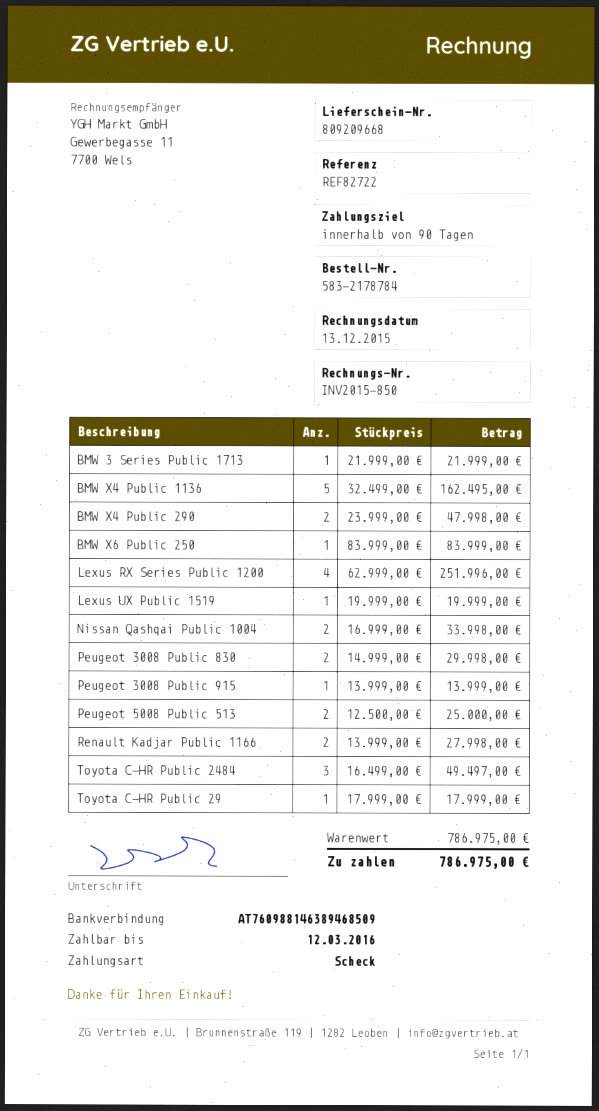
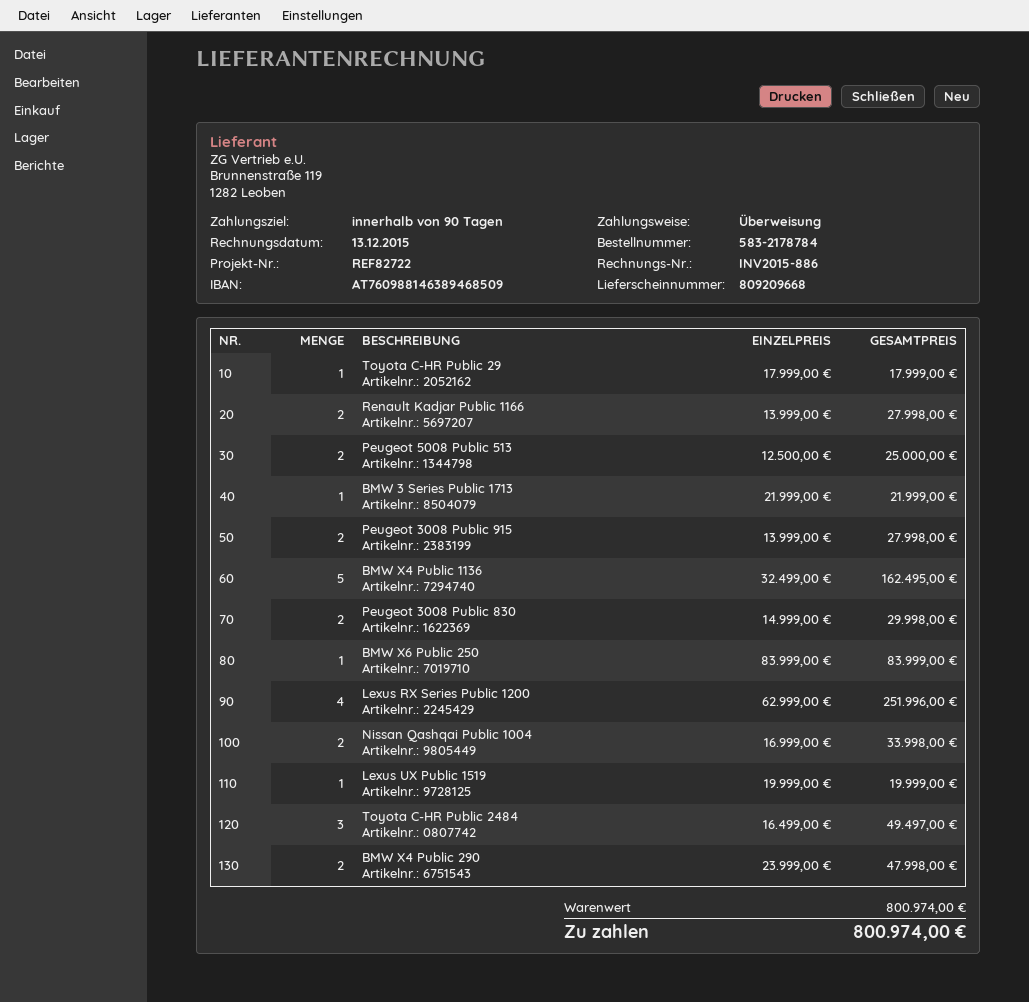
invoice number: INV2015-850 -> INV2015-886
payment method: cheque -> bank transfer
Peugeot 3008 Public 915: 1 x 13999.00 = 13999.00 -> 2 x 13999.00 = 27998.00
subtotal: 786975.00 -> 800974.00
total: 786975.00 -> 800974.00

